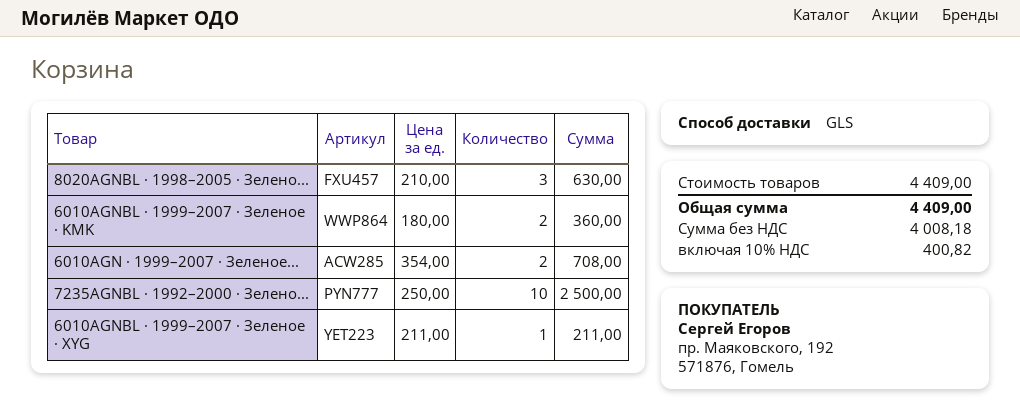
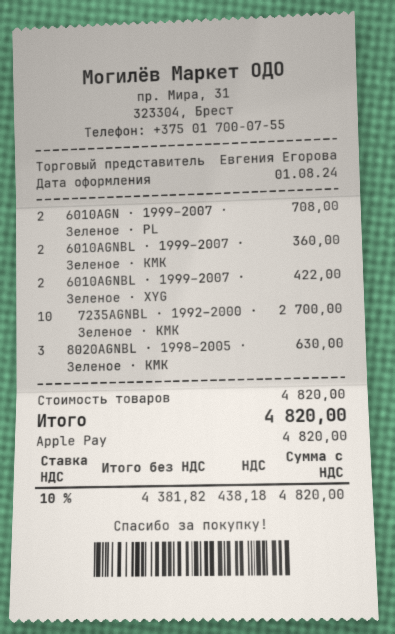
7235AGNBL · 1992–2000 · Зелено...: 10 for 2500.00 -> 10 for 2700.00
6010AGNBL · 1999–2007 · Зеленое · XYG: 1 for 211.00 -> 2 for 422.00
subtotal: 4409.00 -> 4820.00
net: 4008.18 -> 4381.82
tax: 10% = 400.82 -> 10% = 438.18
total: 4409.00 -> 4820.00

